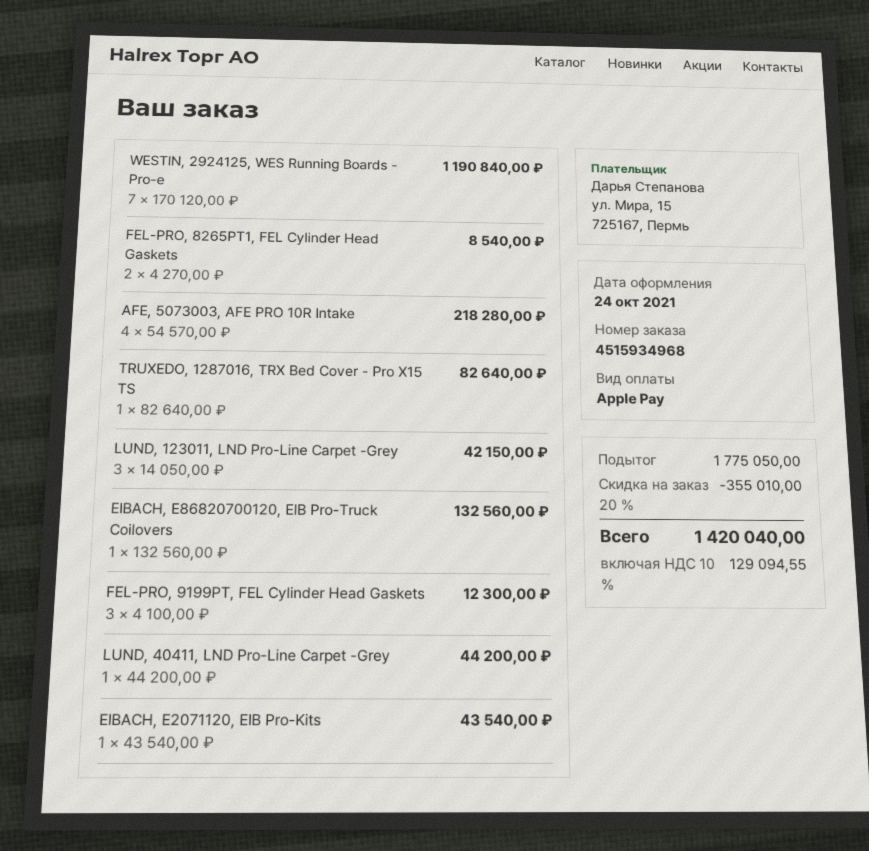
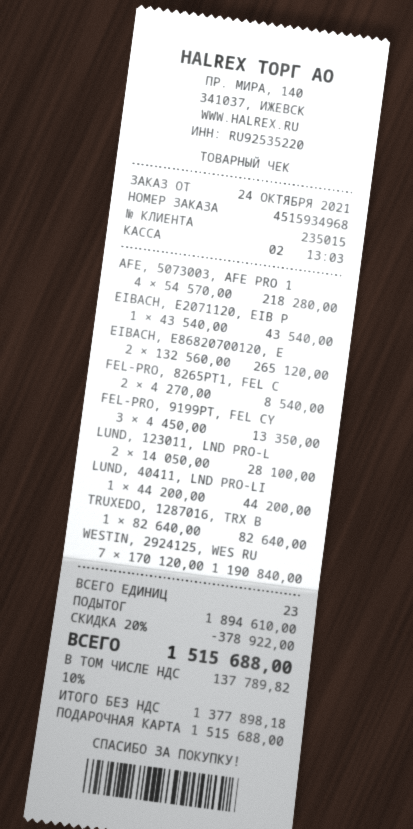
payment method: Apple Pay -> gift card
LUND, 123011, LND Pro-Line Carpet -Grey: 3 x 14050.00 = 42150.00 -> 2 x 14050.00 = 28100.00
EIBACH, E86820700120, EIB Pro-Truck Coilovers: 1 x 132560.00 = 132560.00 -> 2 x 132560.00 = 265120.00
FEL-PRO, 9199PT, FEL Cylinder Head Gaskets: 3 x 4100.00 = 12300.00 -> 3 x 4450.00 = 13350.00
subtotal: 1775050.00 -> 1894610.00
discount: 20% = 355010.00 -> 20% = 378922.00
tax: 10% = 129094.55 -> 10% = 137789.82
total: 1420040.00 -> 1515688.00

